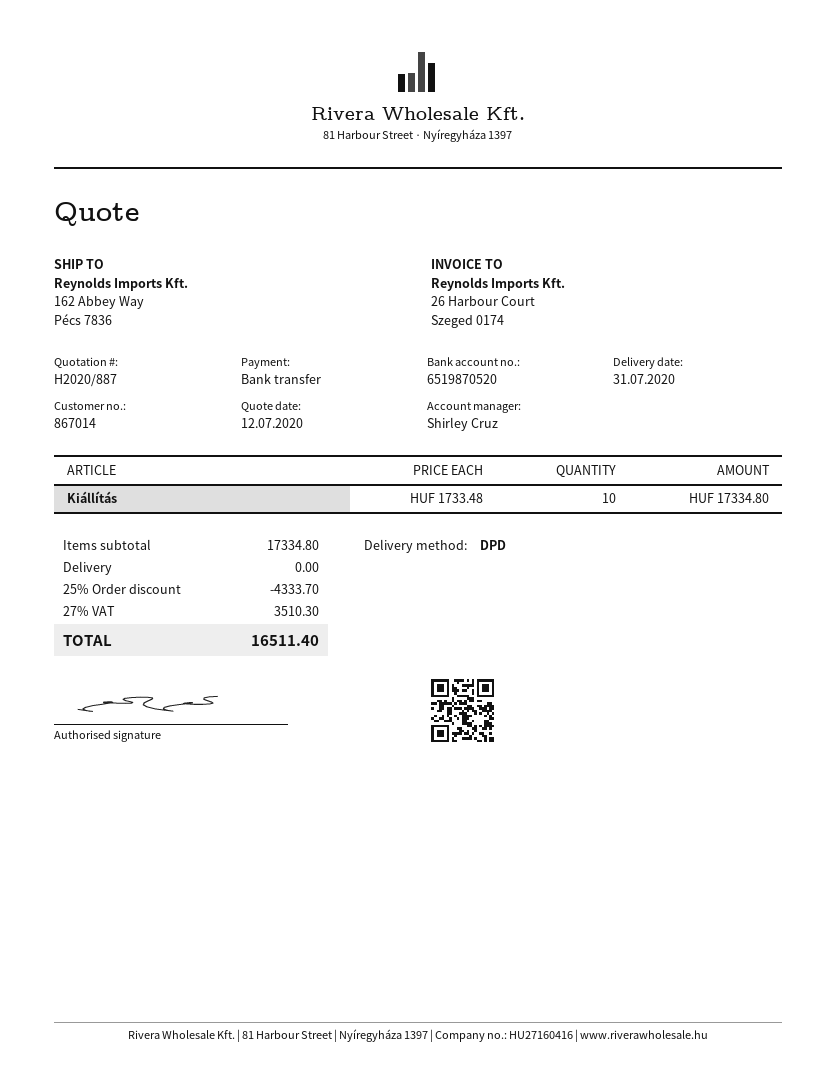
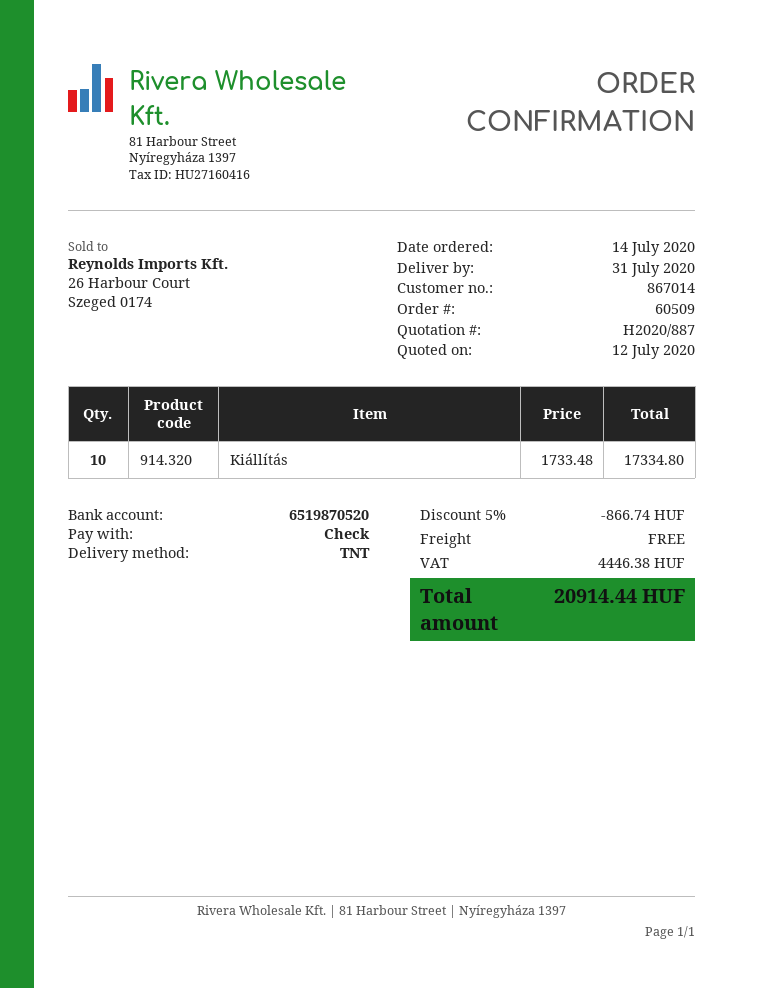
payment method: bank transfer -> cheque
shipping method: DPD -> TNT
discount: 25% = 4333.70 -> 5% = 866.74
tax: 3510.30 -> 4446.38
total: 16511.40 -> 20914.44

